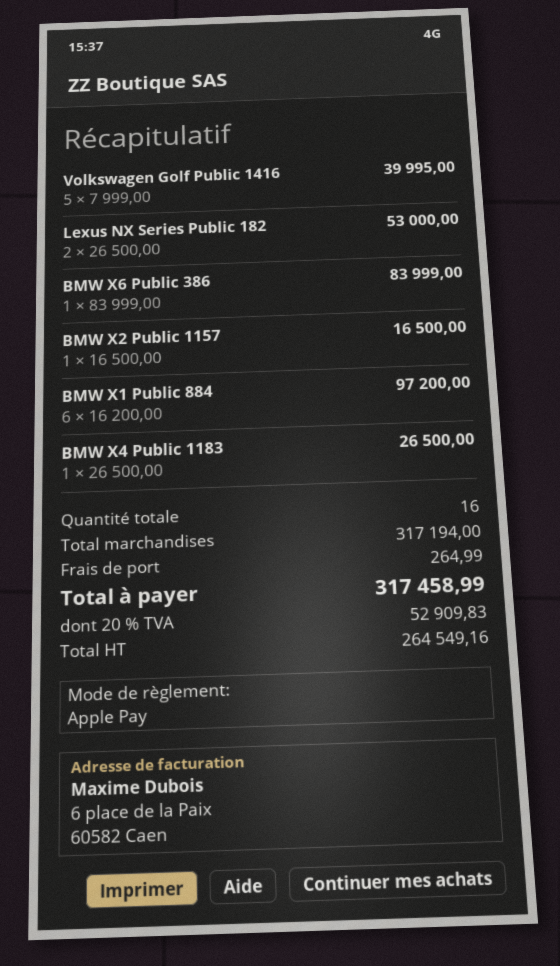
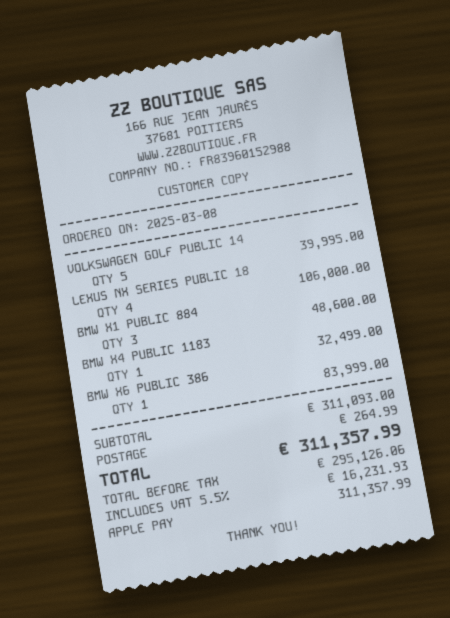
Lexus NX Series Public 182: 2 for 53000.00 -> 4 for 106000.00
BMW X2 Public 1157: 1 for 16500.00 -> none
BMW X1 Public 884: 6 for 97200.00 -> 3 for 48600.00
BMW X4 Public 1183: 1 for 26500.00 -> 1 for 32499.00
subtotal: 317194.00 -> 311093.00
net: 264549.16 -> 295126.06
tax: 20% = 52909.83 -> 5.5% = 16231.93
total: 317458.99 -> 311357.99

